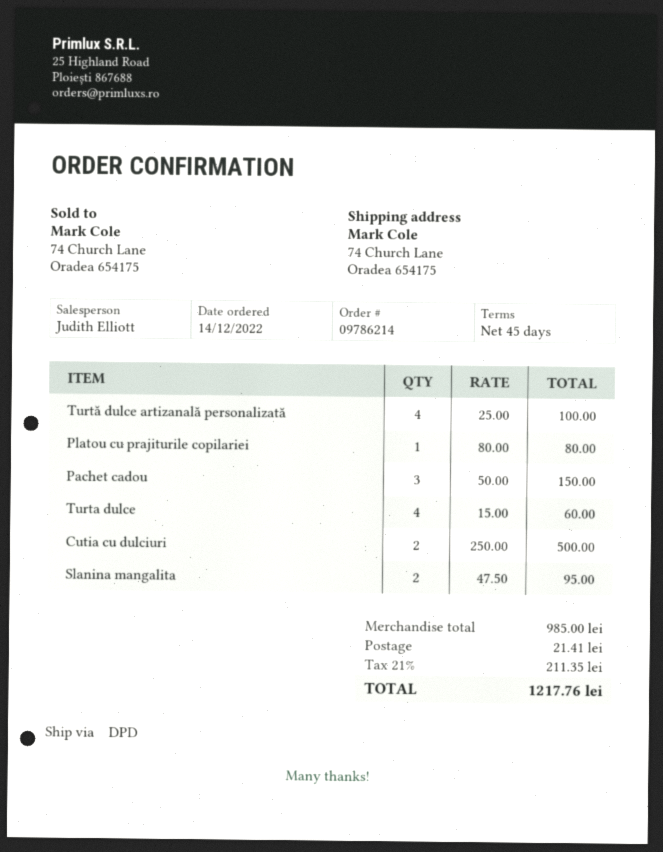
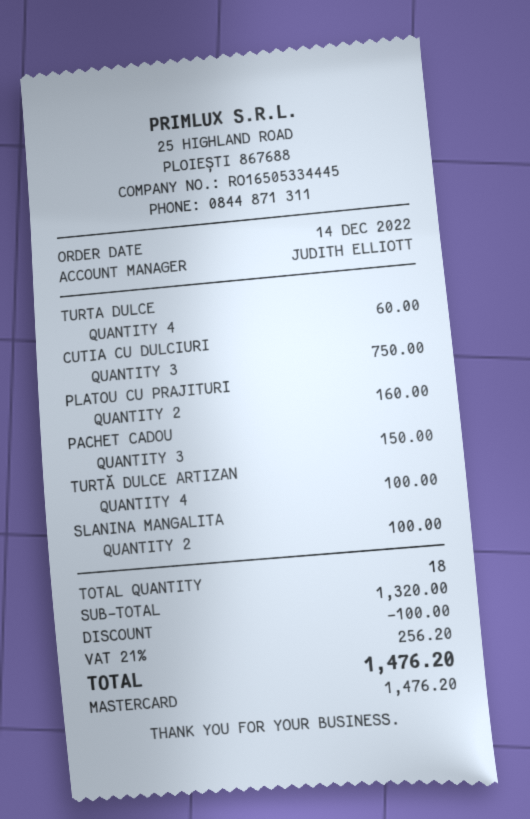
Platou cu prajiturile copilariei: 1 for 80.00 -> 2 for 160.00
Cutia cu dulciuri: 2 for 500.00 -> 3 for 750.00
Slanina mangalita: 2 for 95.00 -> 2 for 100.00
subtotal: 985.00 -> 1320.00
discount: none -> 100.00
shipping: 21.41 -> none
tax: 21% = 211.35 -> 21% = 256.20
total: 1217.76 -> 1476.20

